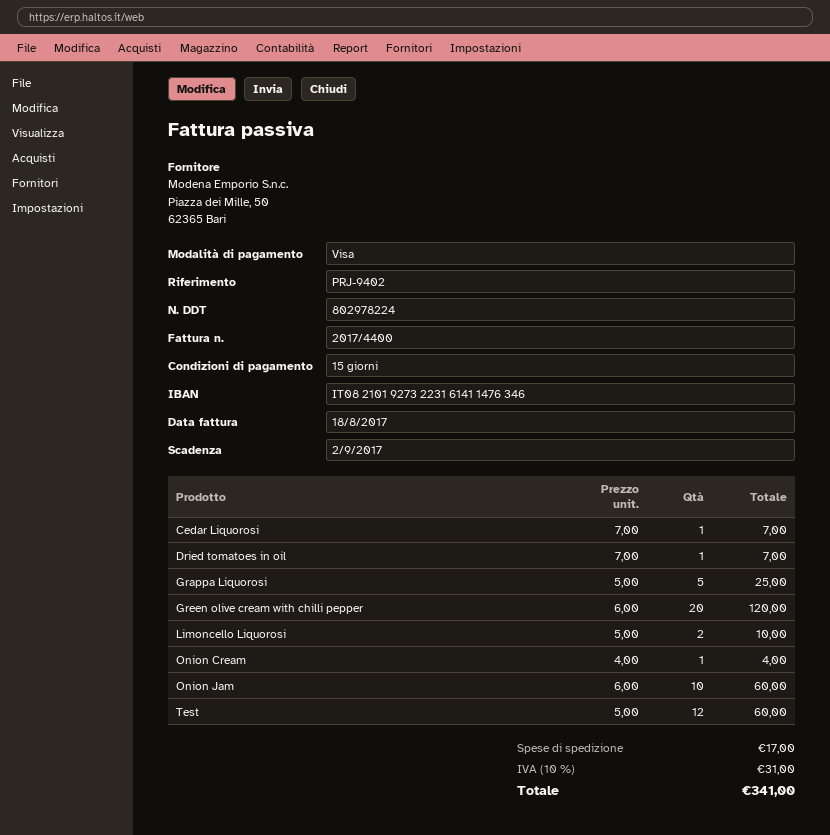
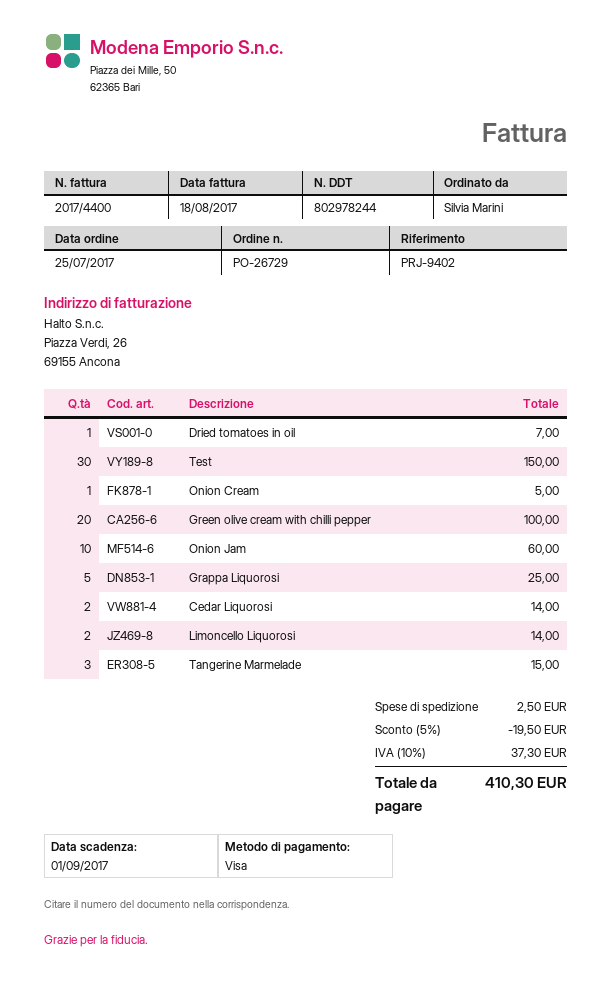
delivery note number: 802978224 -> 802978244
due date: 2017-09-02 -> 2017-09-01
Cedar Liquorosi: 1 for 7.00 -> 2 for 14.00
Green olive cream with chilli pepper: 20 for 120.00 -> 20 for 100.00
Limoncello Liquorosi: 2 for 10.00 -> 2 for 14.00
Onion Cream: 1 for 4.00 -> 1 for 5.00
Test: 12 for 60.00 -> 30 for 150.00
Tangerine Marmelade: none -> 3 for 15.00
discount: none -> 5% = 19.50
shipping: 17.00 -> 2.50
tax: 10% = 31.00 -> 10% = 37.30
total: 341.00 -> 410.30

